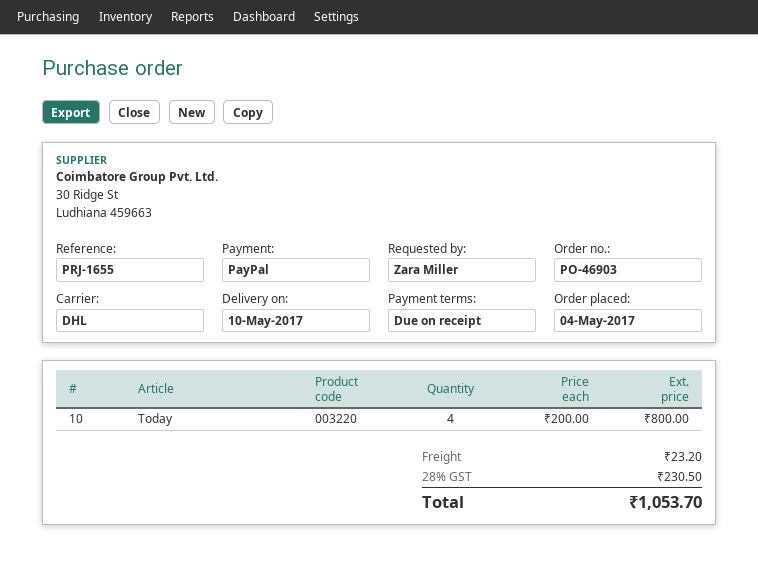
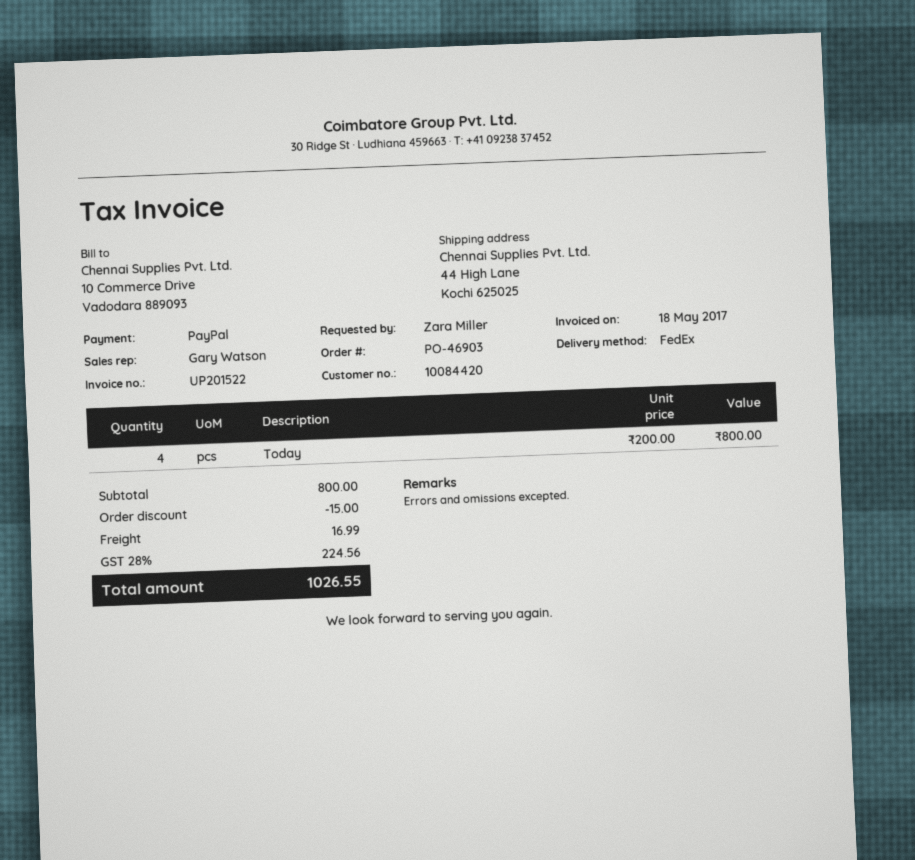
shipping method: DHL -> FedEx
discount: none -> 15.00
shipping: 23.20 -> 16.99
tax: 28% = 230.50 -> 28% = 224.56
total: 1053.70 -> 1026.55

